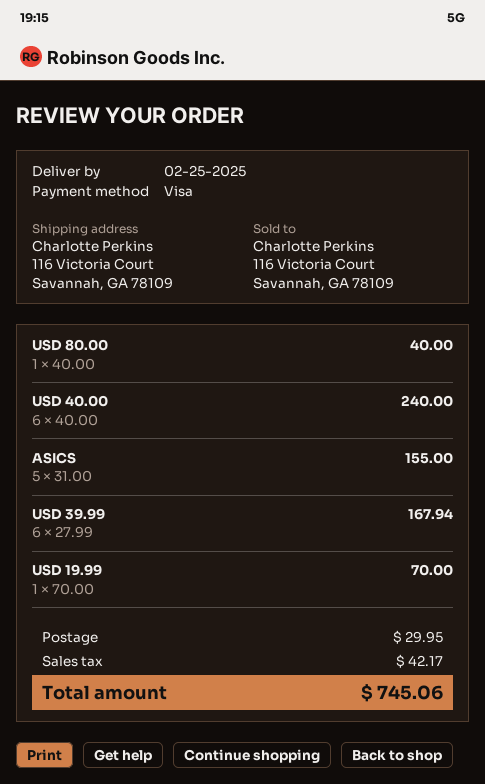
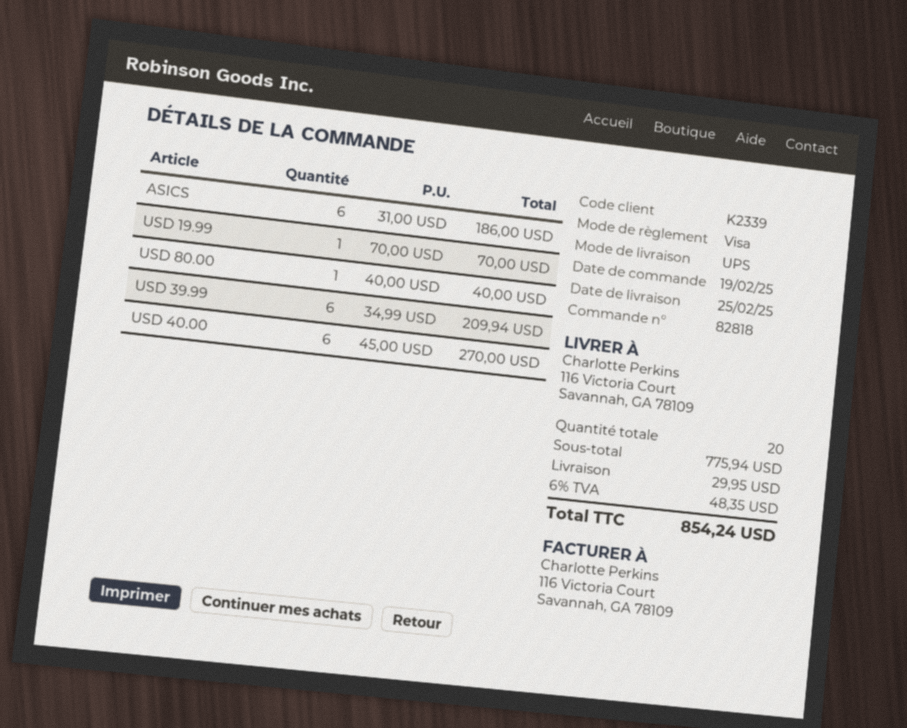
USD 40.00: 6 x 40.00 = 240.00 -> 6 x 45.00 = 270.00
ASICS: 5 x 31.00 = 155.00 -> 6 x 31.00 = 186.00
USD 39.99: 6 x 27.99 = 167.94 -> 6 x 34.99 = 209.94
tax: 42.17 -> 48.35
total: 745.06 -> 854.24

